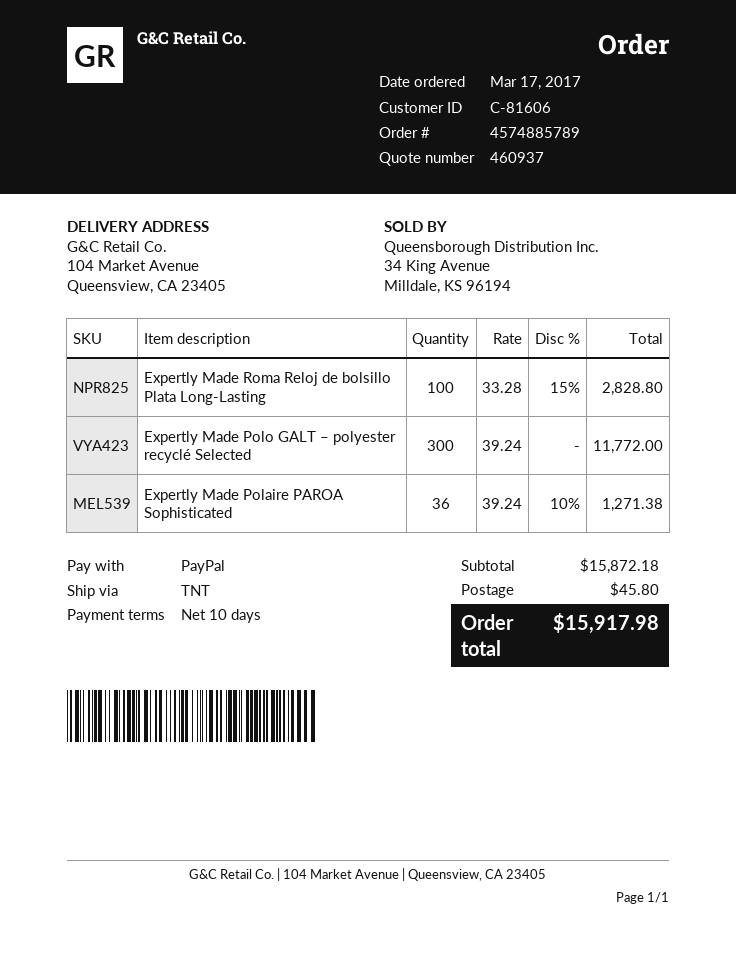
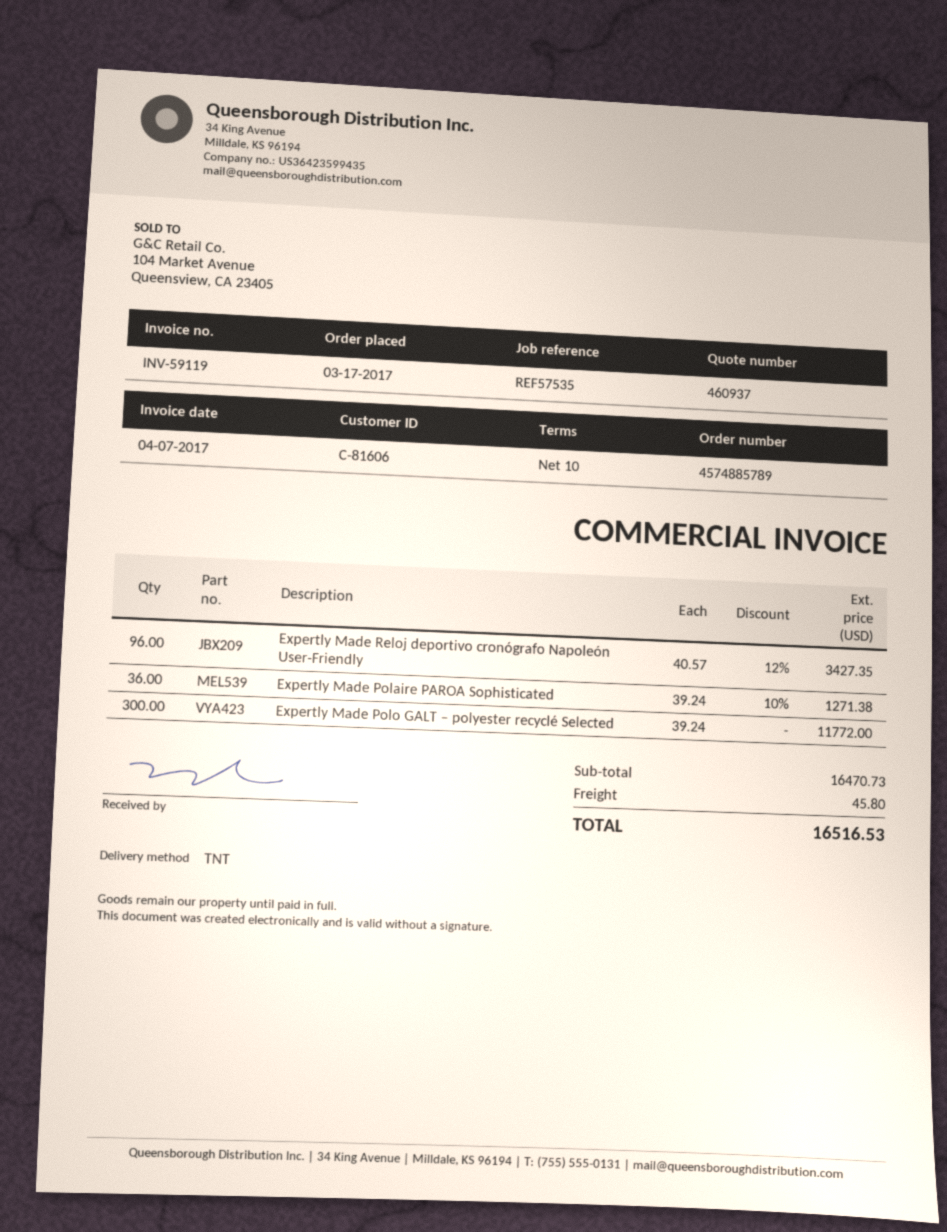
Expertly Made Roma Reloj de bolsillo Plata Long-Lasting: 100 x 33.28 - 15% = 2828.80 -> none
Expertly Made Reloj deportivo cronógrafo Napoleón User-Friendly: none -> 96 x 40.57 - 12% = 3427.35
subtotal: 15872.18 -> 16470.73
total: 15917.98 -> 16516.53

